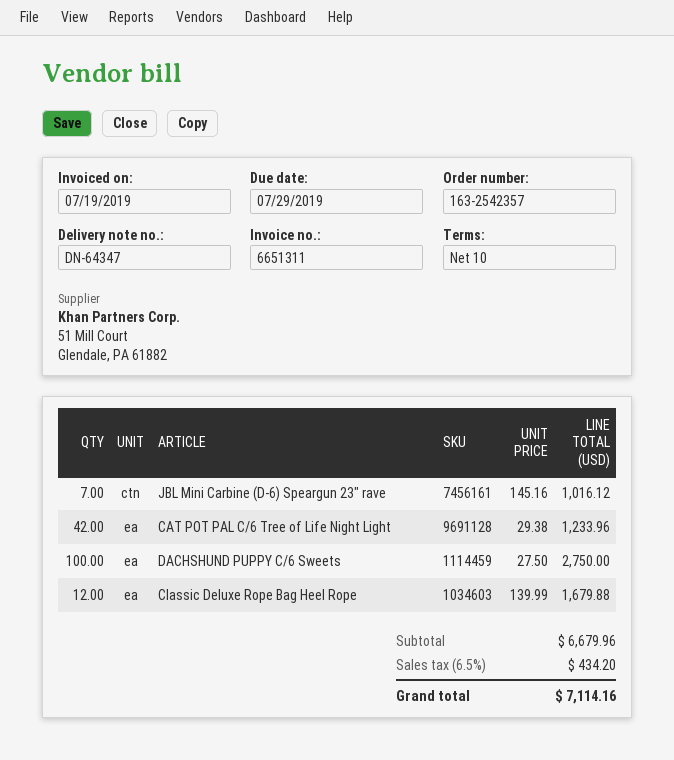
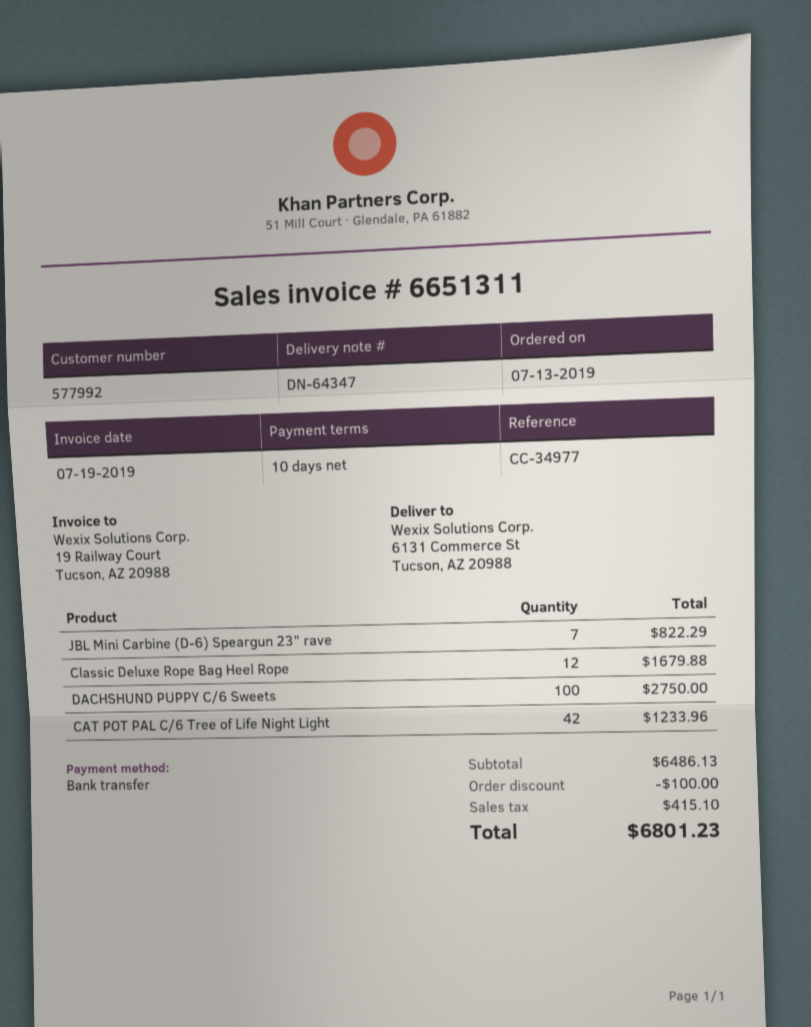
JBL Mini Carbine (D-6) Speargun 23" rave: 7 for 1016.12 -> 7 for 822.29
subtotal: 6679.96 -> 6486.13
discount: none -> 100.00
tax: 434.20 -> 415.10
total: 7114.16 -> 6801.23

